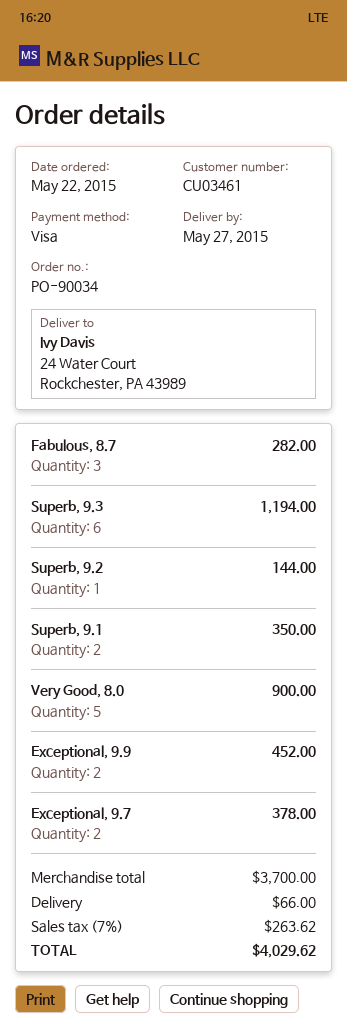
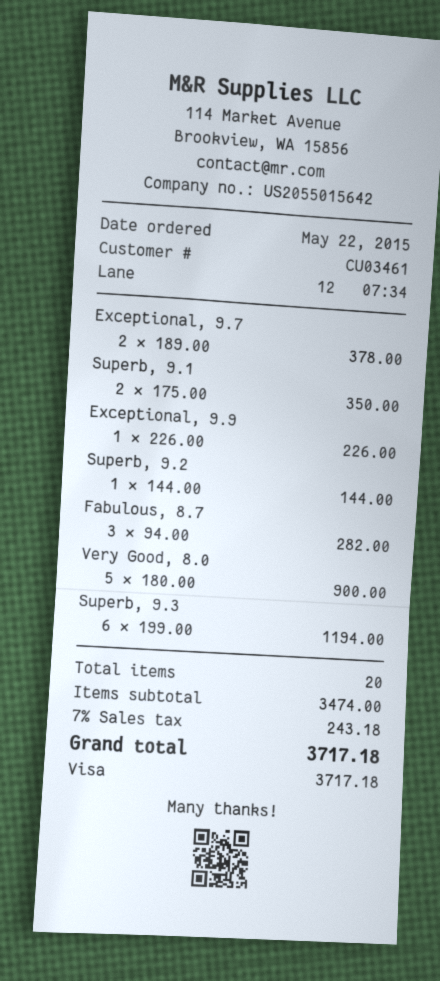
Exceptional, 9.9: 2 for 452.00 -> 1 for 226.00
subtotal: 3700.00 -> 3474.00
shipping: 66.00 -> none
tax: 7% = 263.62 -> 7% = 243.18
total: 4029.62 -> 3717.18

